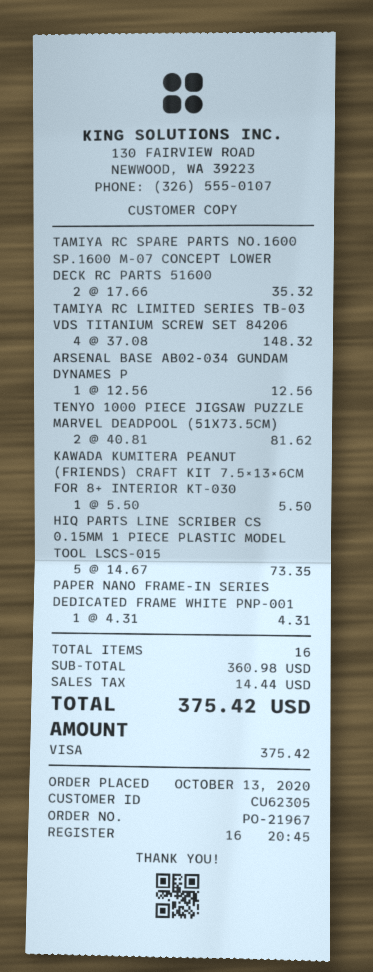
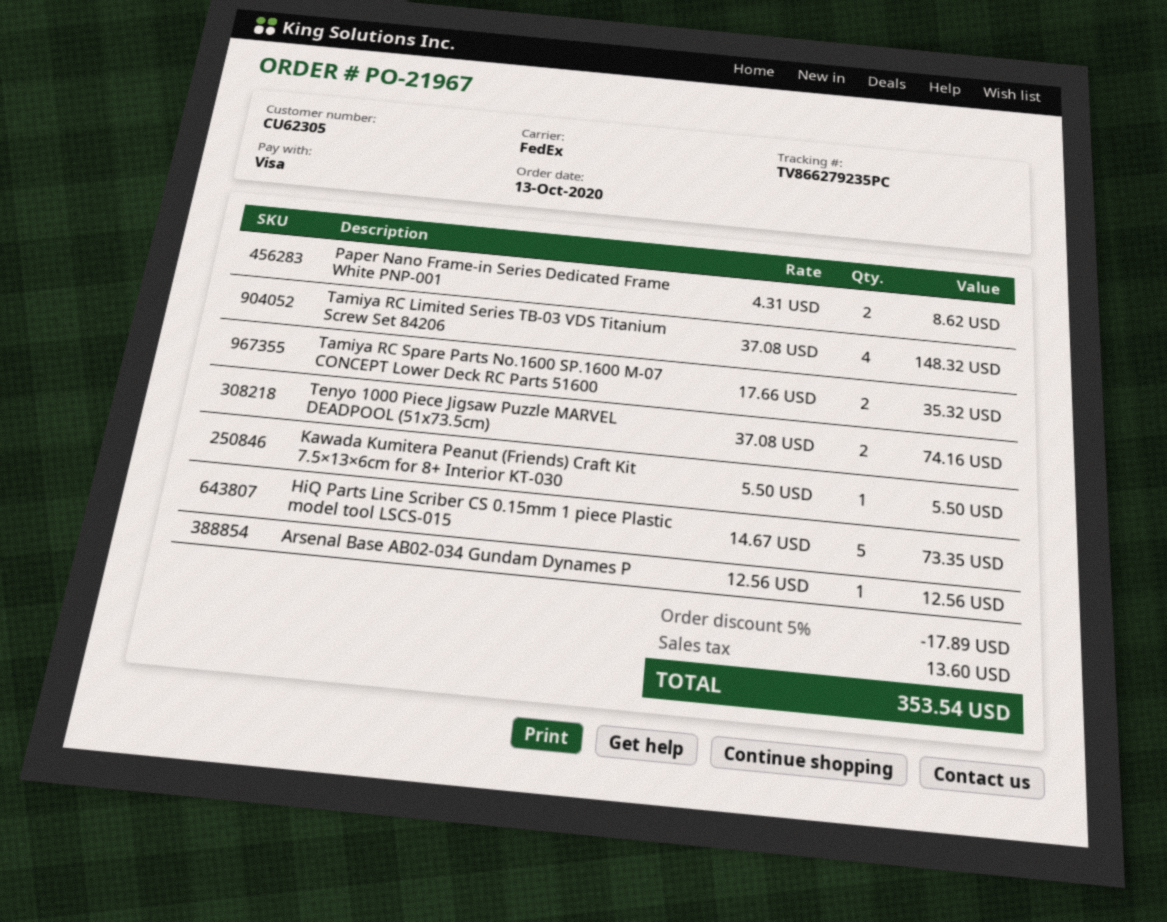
TENYO 1000 PIECE JIGSAW PUZZLE MARVEL DEADPOOL (51X73.5CM): 2 x 40.81 = 81.62 -> 2 x 37.08 = 74.16
PAPER NANO FRAME-IN SERIES DEDICATED FRAME WHITE PNP-001: 1 x 4.31 = 4.31 -> 2 x 4.31 = 8.62
discount: none -> 5% = 17.89
tax: 14.44 -> 13.60
total: 375.42 -> 353.54

